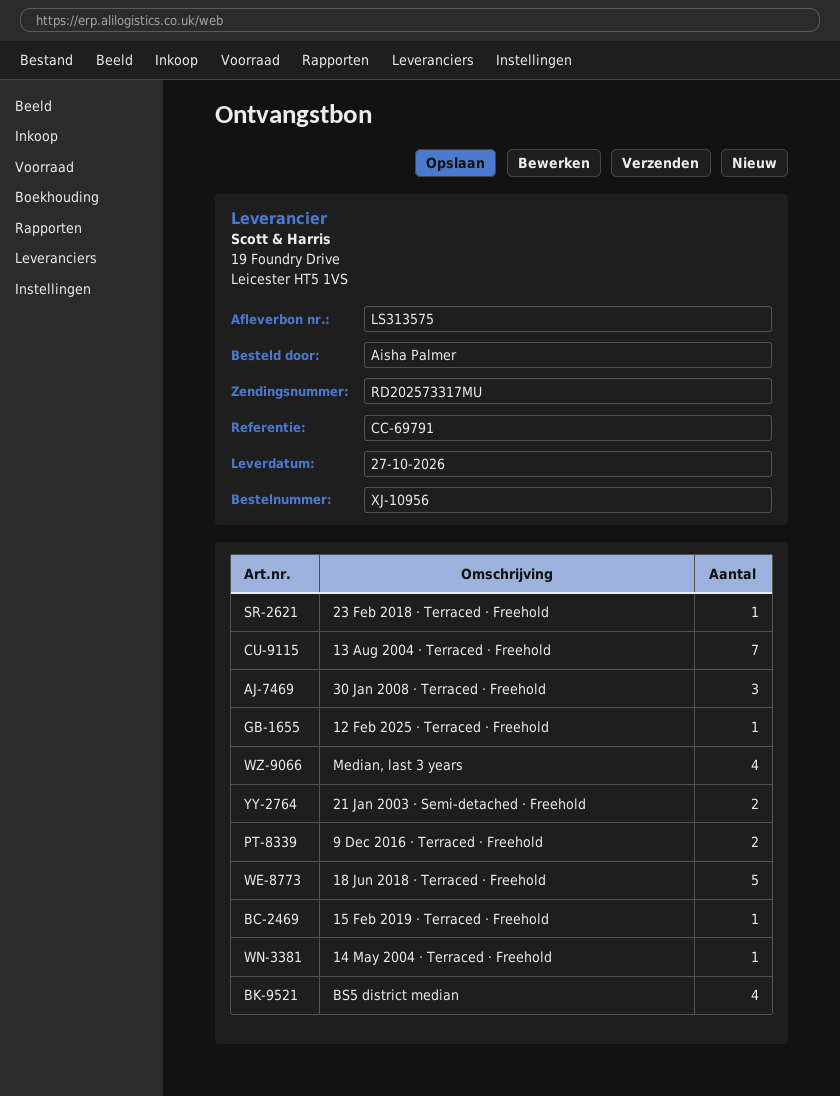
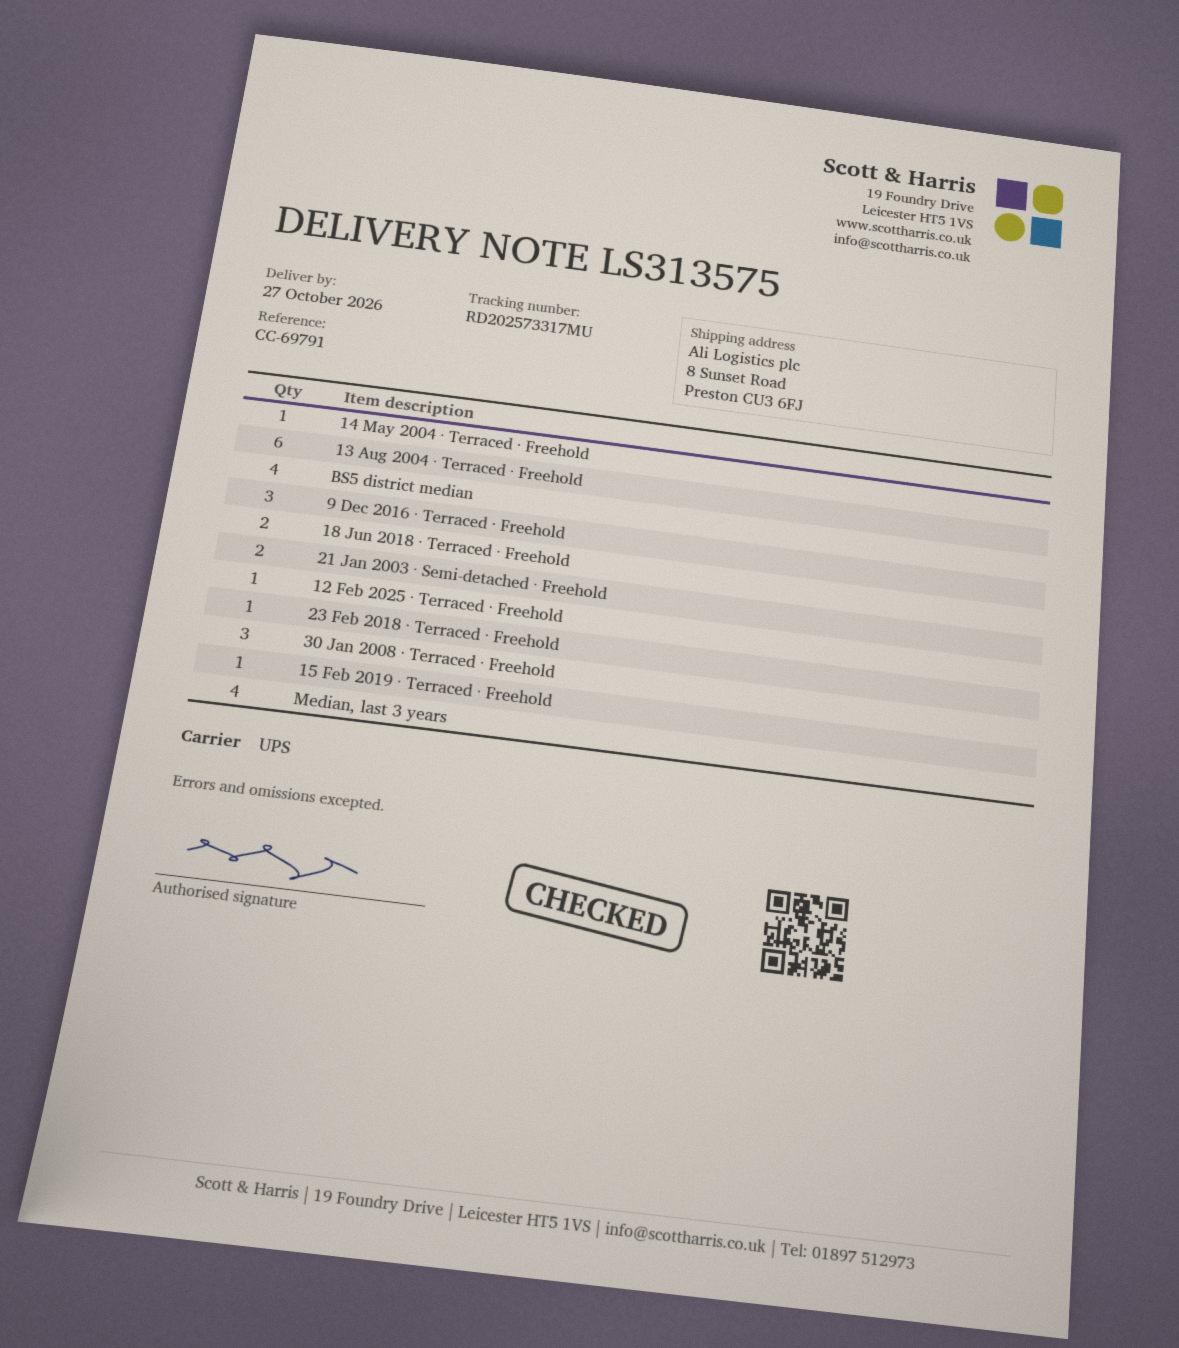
13 Aug 2004 · Terraced · Freehold: 7 -> 6
9 Dec 2016 · Terraced · Freehold: 2 -> 3
18 Jun 2018 · Terraced · Freehold: 5 -> 2

